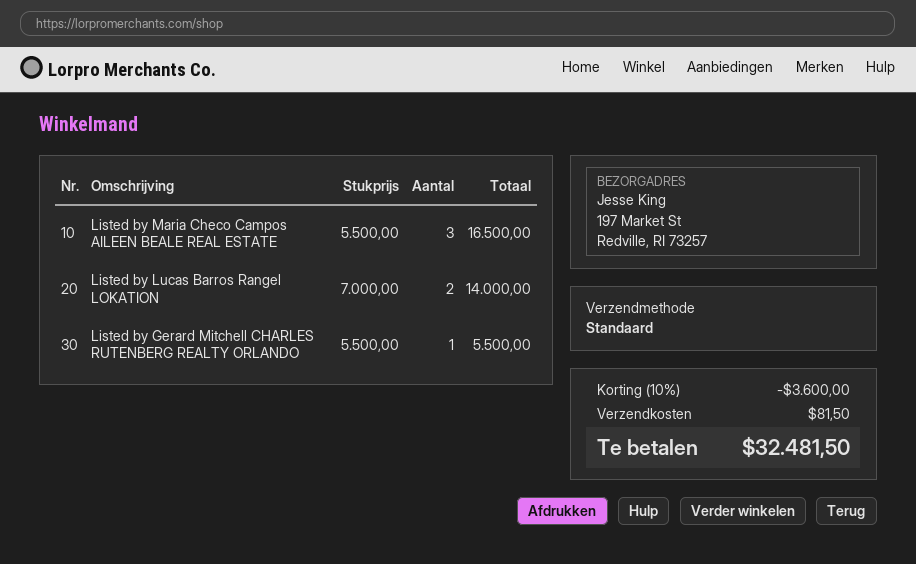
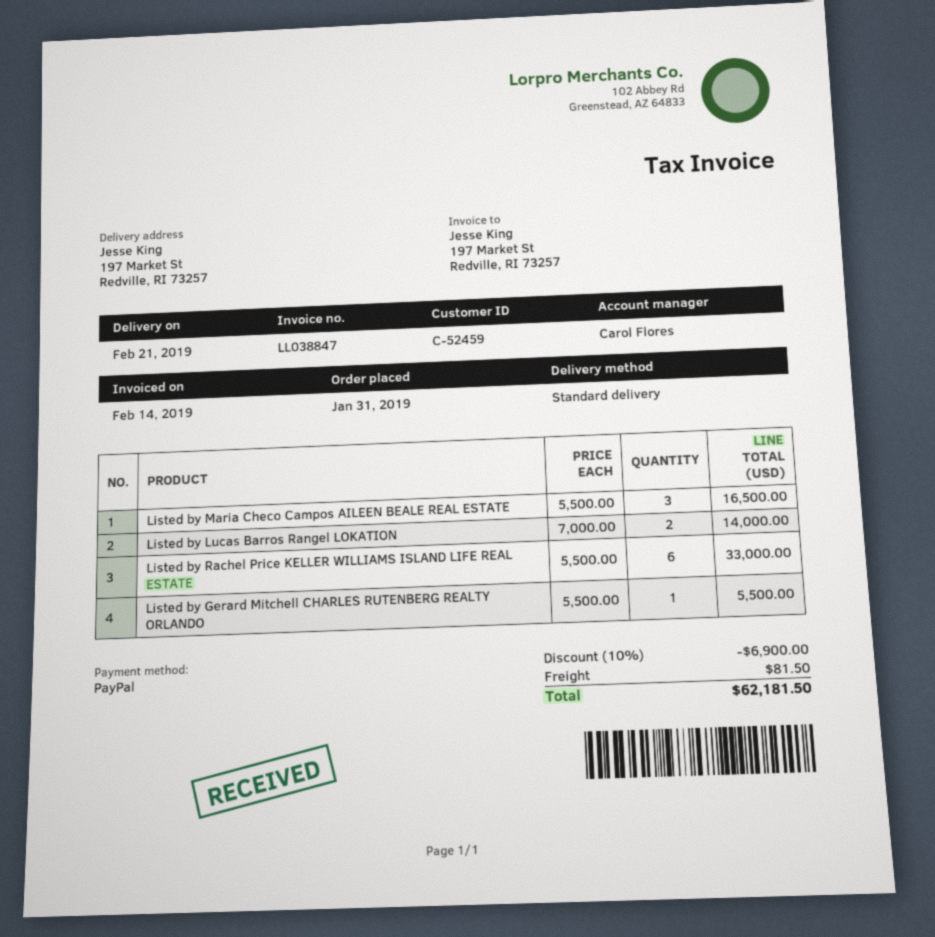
Listed by Rachel Price KELLER WILLIAMS ISLAND LIFE REAL ESTATE: none -> 6 x 5500.00 = 33000.00
discount: 10% = 3600.00 -> 10% = 6900.00
total: 32481.50 -> 62181.50

